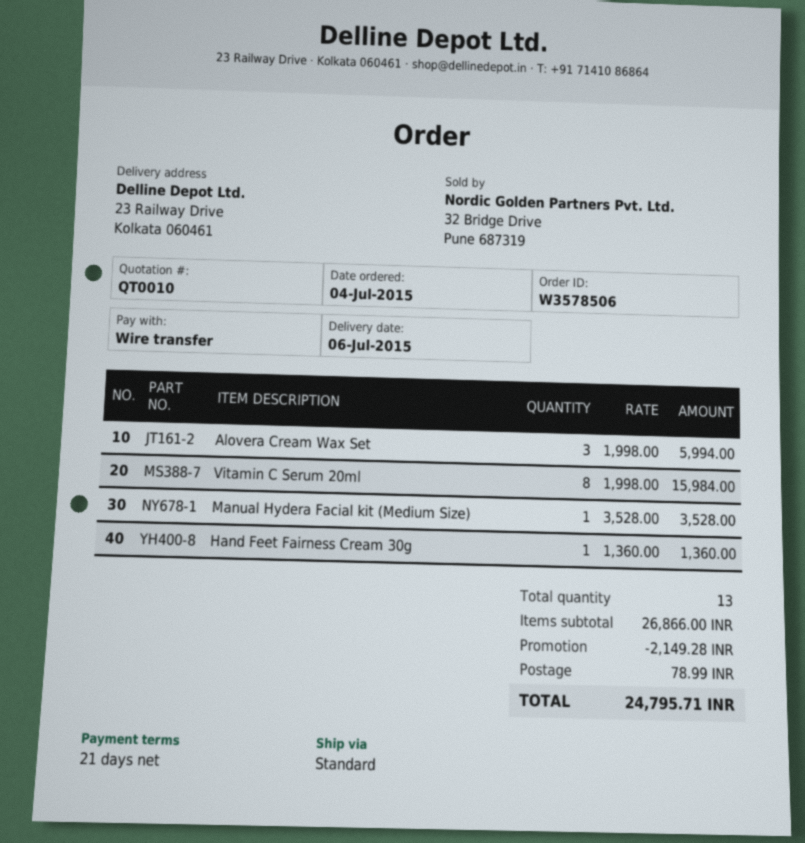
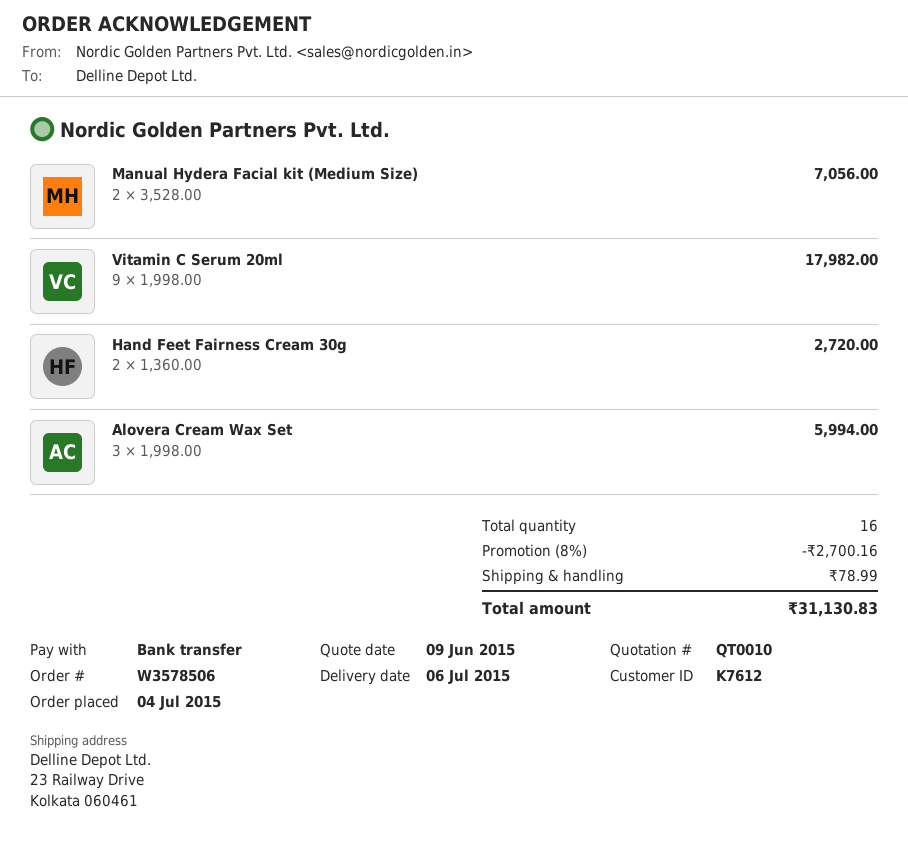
Vitamin C Serum 20ml: 8 x 1998.00 = 15984.00 -> 9 x 1998.00 = 17982.00
Manual Hydera Facial kit (Medium Size): 1 x 3528.00 = 3528.00 -> 2 x 3528.00 = 7056.00
Hand Feet Fairness Cream 30g: 1 x 1360.00 = 1360.00 -> 2 x 1360.00 = 2720.00
total quantity: 13 -> 16
discount: 2149.28 -> 2700.16
total: 24795.71 -> 31130.83

